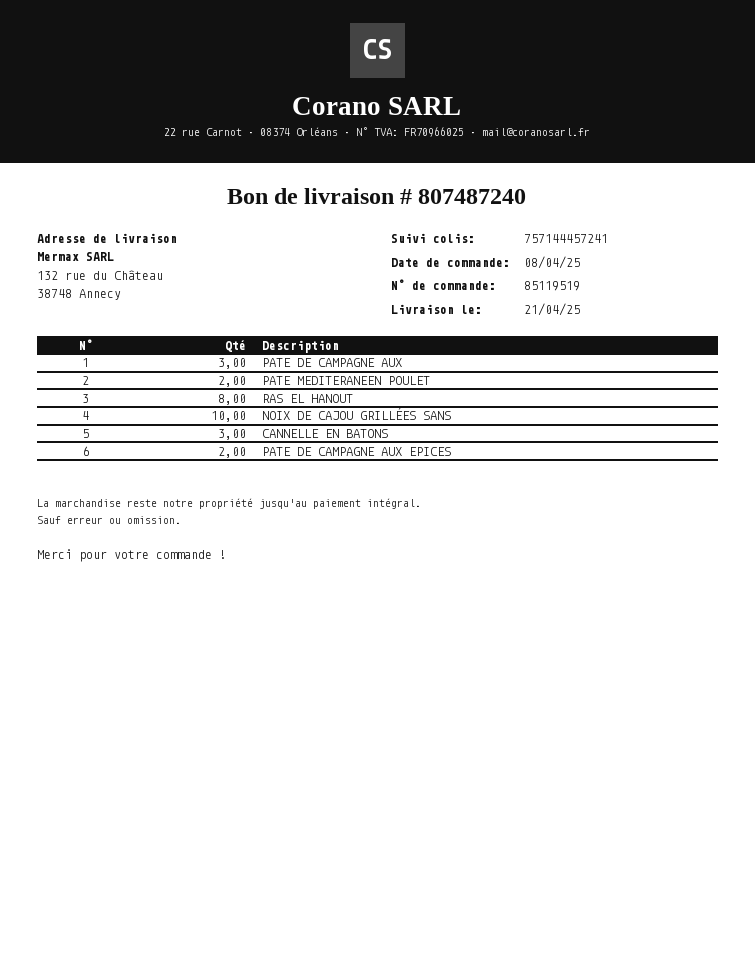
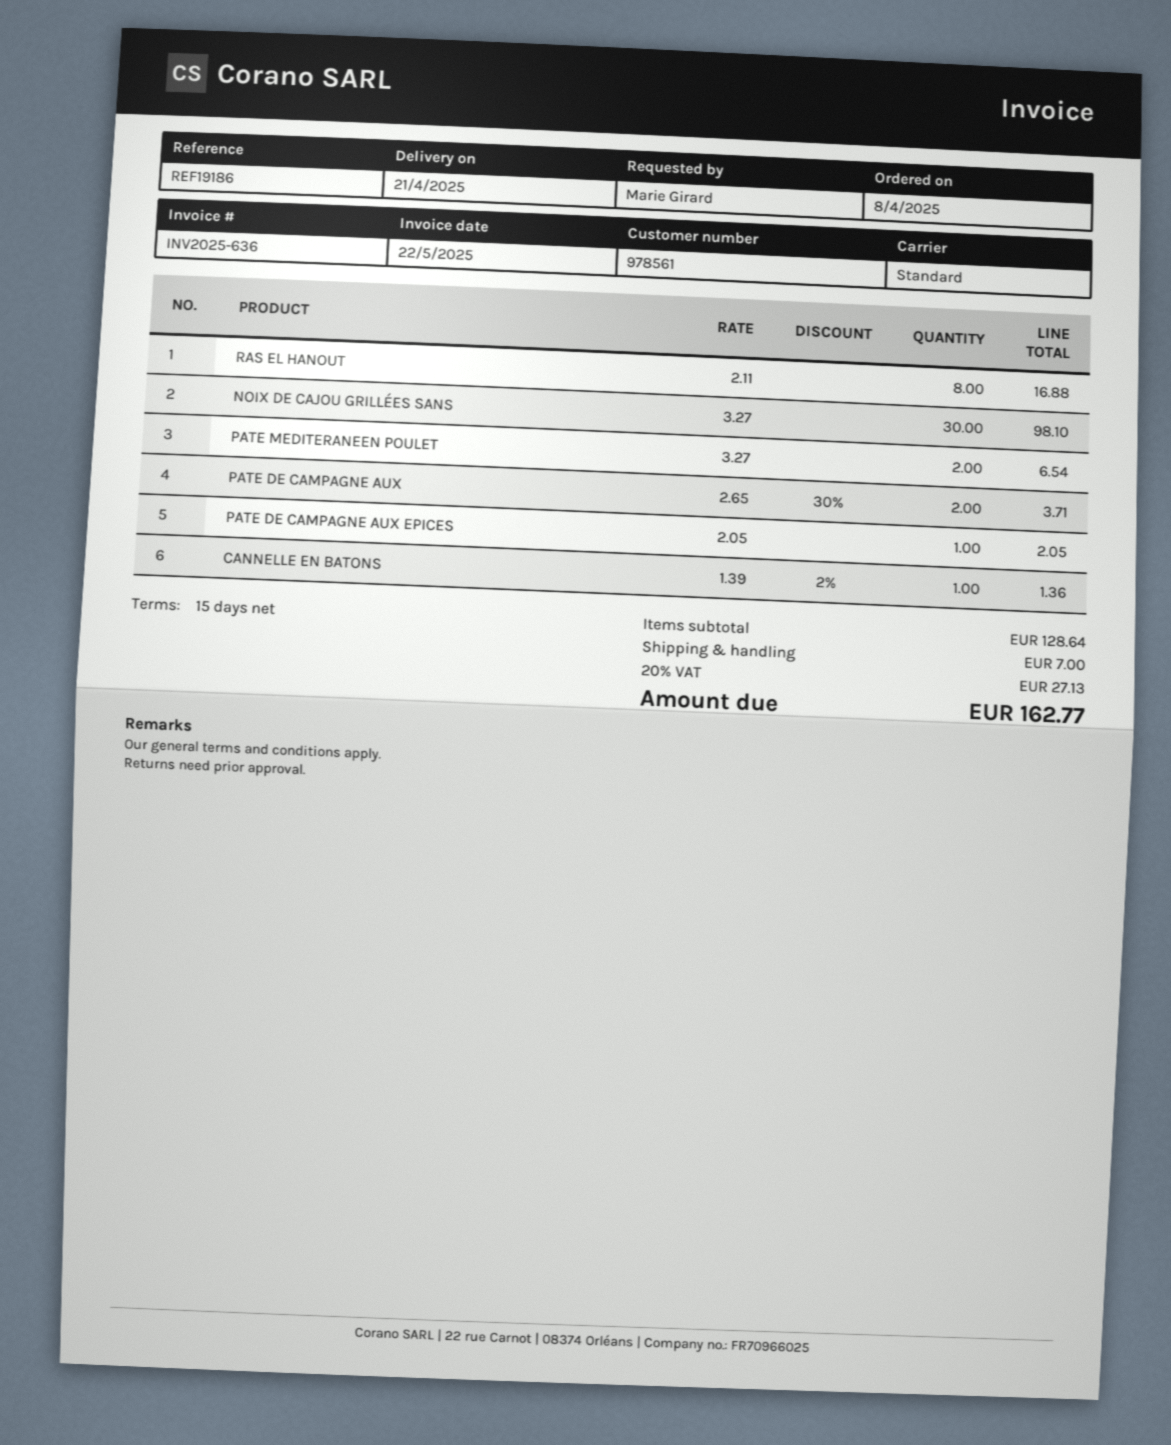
PATE DE CAMPAGNE AUX: 3 -> 2
NOIX DE CAJOU GRILLÉES SANS: 10 -> 30
CANNELLE EN BATONS: 3 -> 1
PATE DE CAMPAGNE AUX EPICES: 2 -> 1

